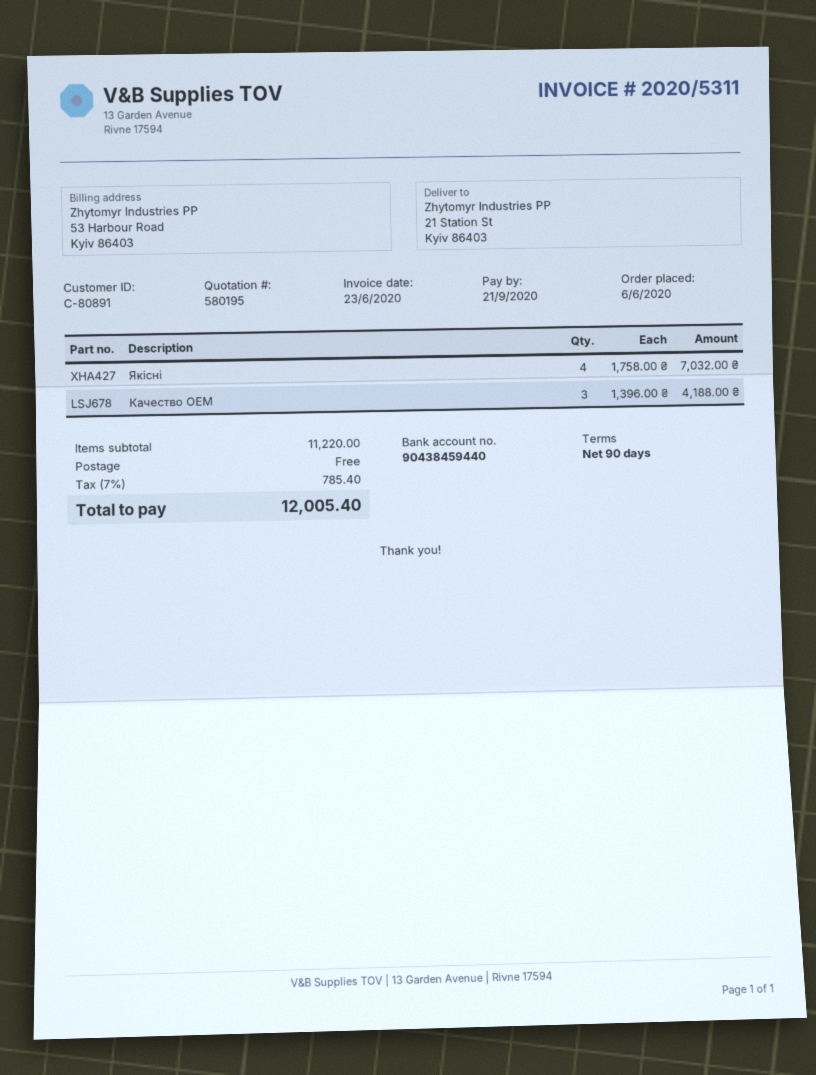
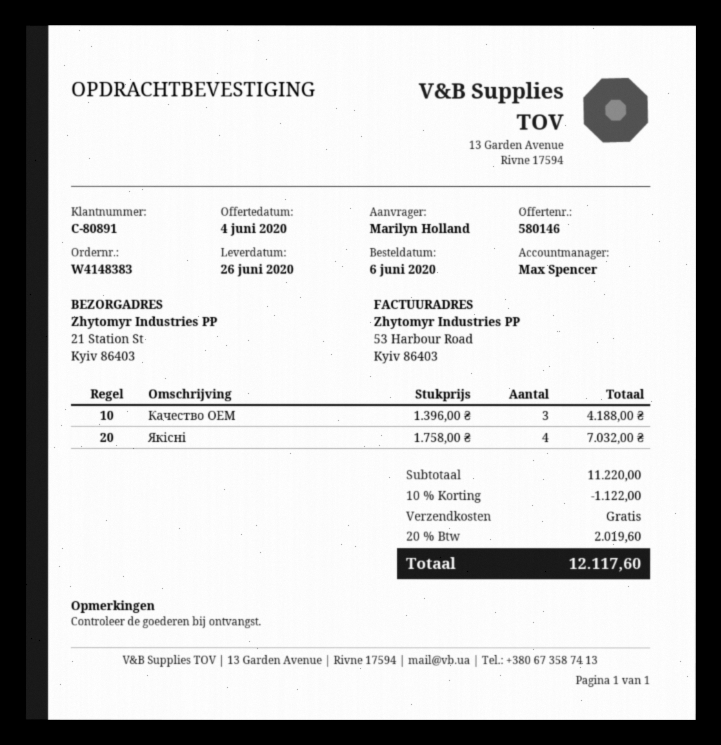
quote number: 580195 -> 580146
discount: none -> 10% = 1122.00
tax: 7% = 785.40 -> 20% = 2019.60
total: 12005.40 -> 12117.60

